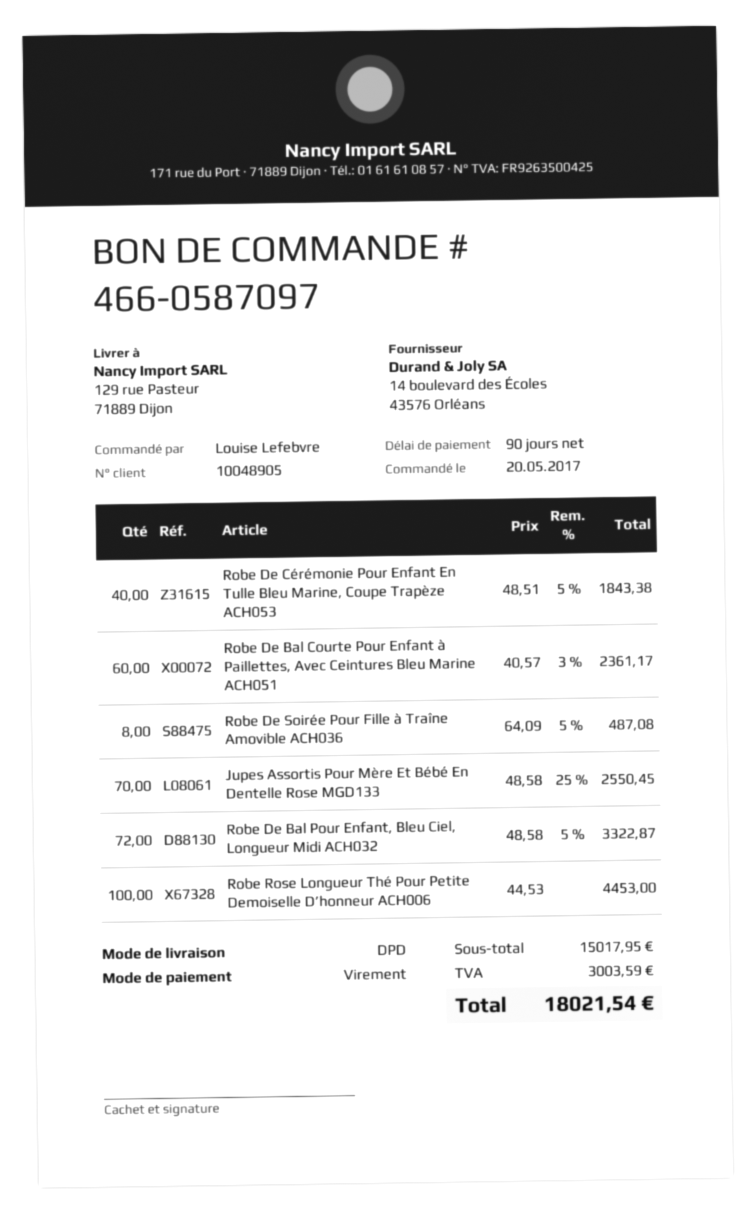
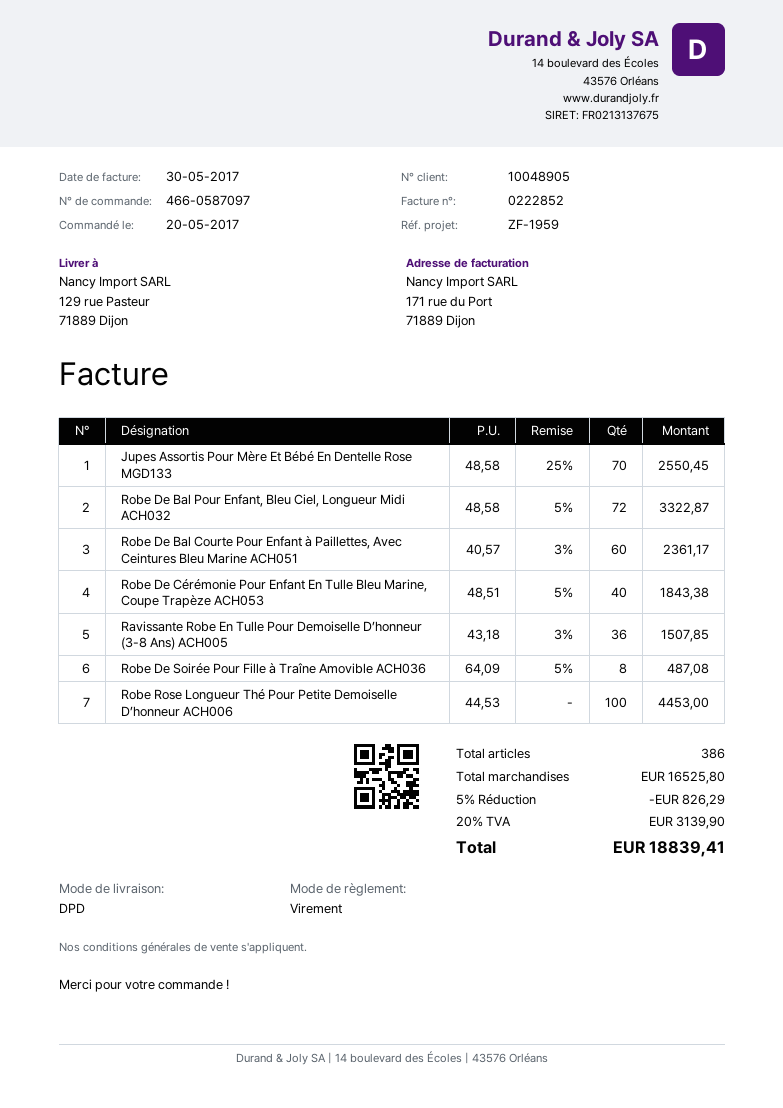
Ravissante Robe En Tulle Pour Demoiselle D’honneur (3-8 Ans) ACH005: none -> 36 x 43.18 - 3% = 1507.85
subtotal: 15017.95 -> 16525.80
discount: none -> 5% = 826.29
tax: 3003.59 -> 3139.90
total: 18021.54 -> 18839.41

